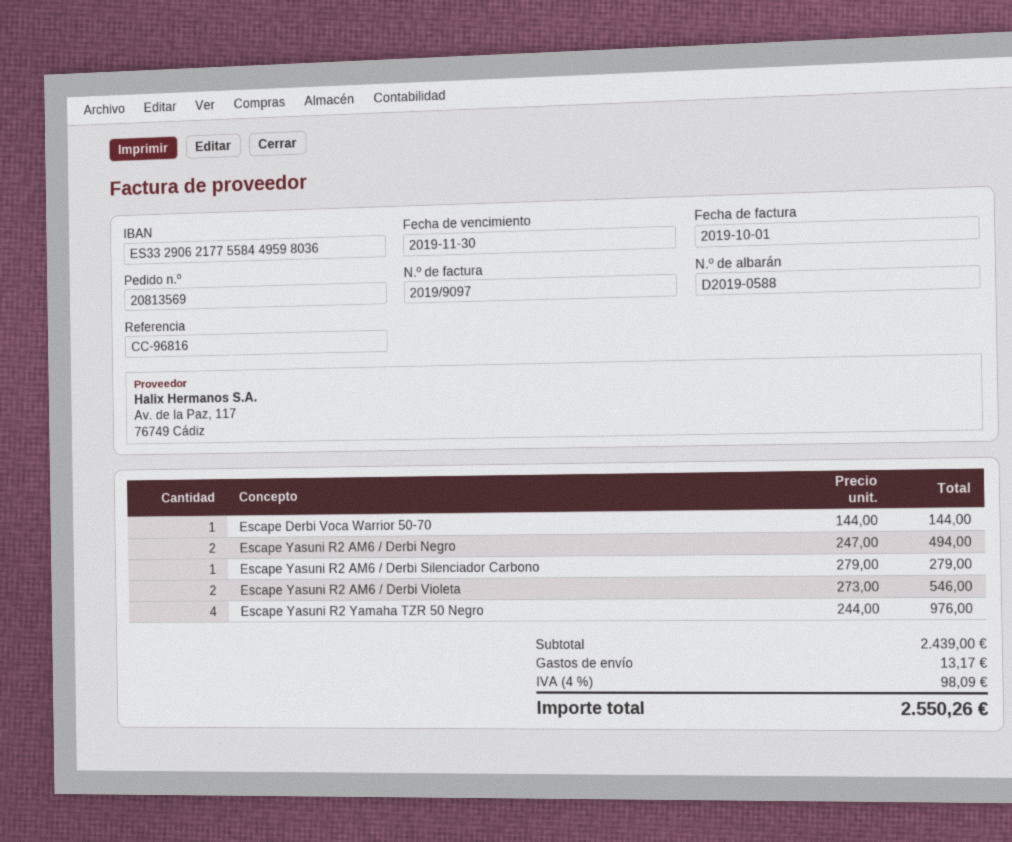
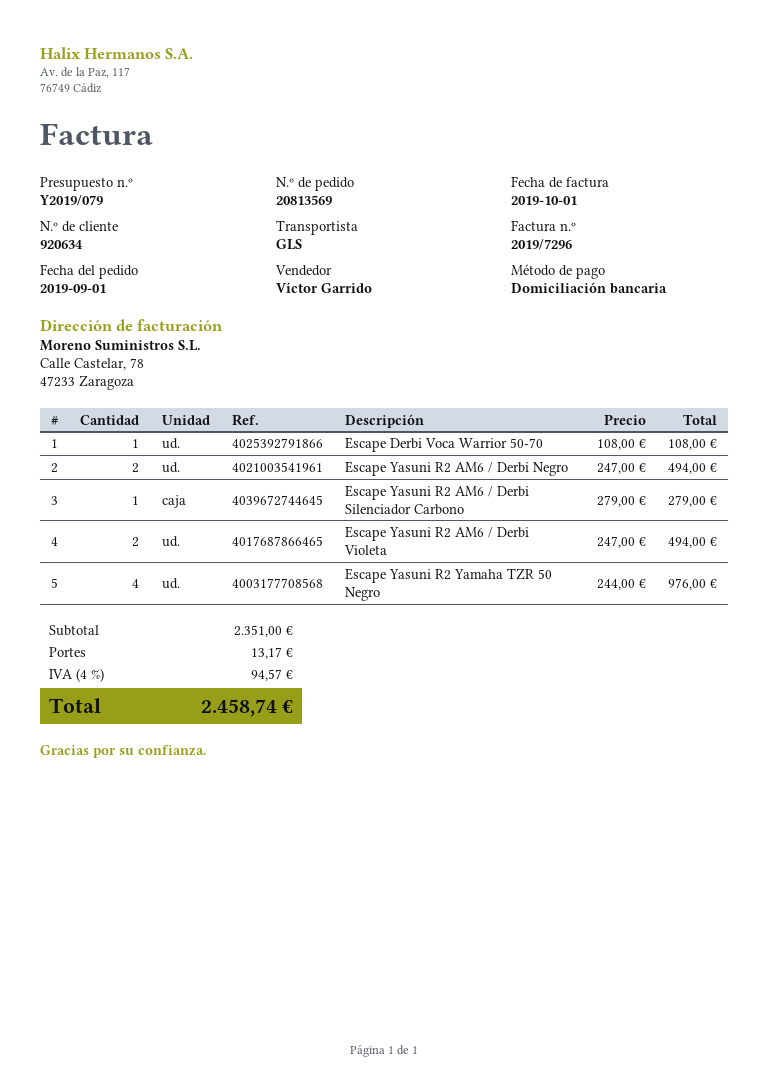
invoice number: 2019/9097 -> 2019/7296
Escape Derbi Voca Warrior 50-70: 1 x 144.00 = 144.00 -> 1 x 108.00 = 108.00
Escape Yasuni R2 AM6 / Derbi Violeta: 2 x 273.00 = 546.00 -> 2 x 247.00 = 494.00
subtotal: 2439.00 -> 2351.00
tax: 4% = 98.09 -> 4% = 94.57
total: 2550.26 -> 2458.74

